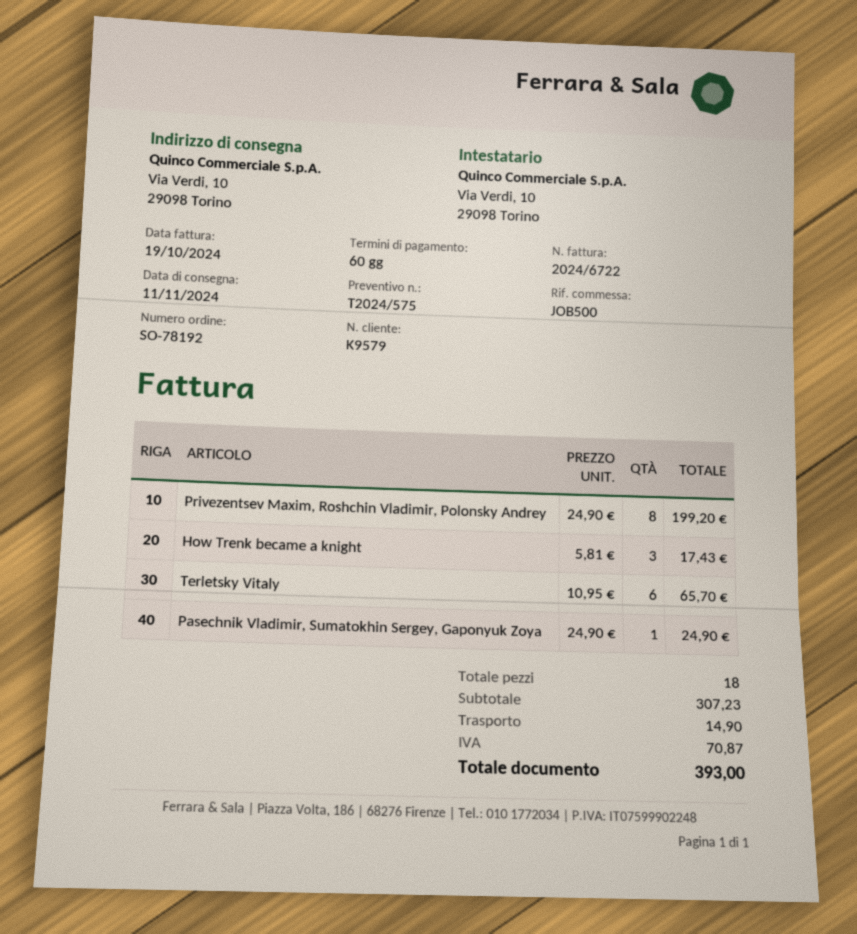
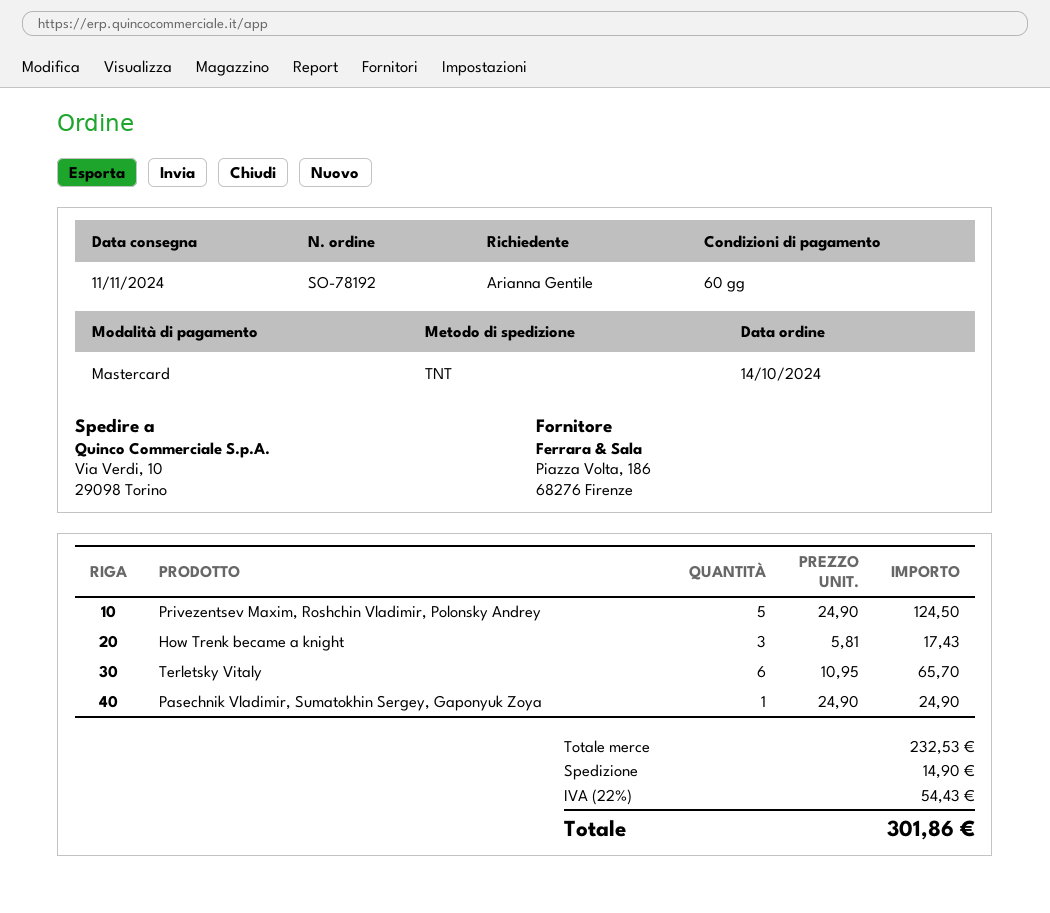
Privezentsev Maxim, Roshchin Vladimir, Polonsky Andrey: 8 x 24.90 = 199.20 -> 5 x 24.90 = 124.50
subtotal: 307.23 -> 232.53
tax: 70.87 -> 54.43
total: 393.00 -> 301.86

